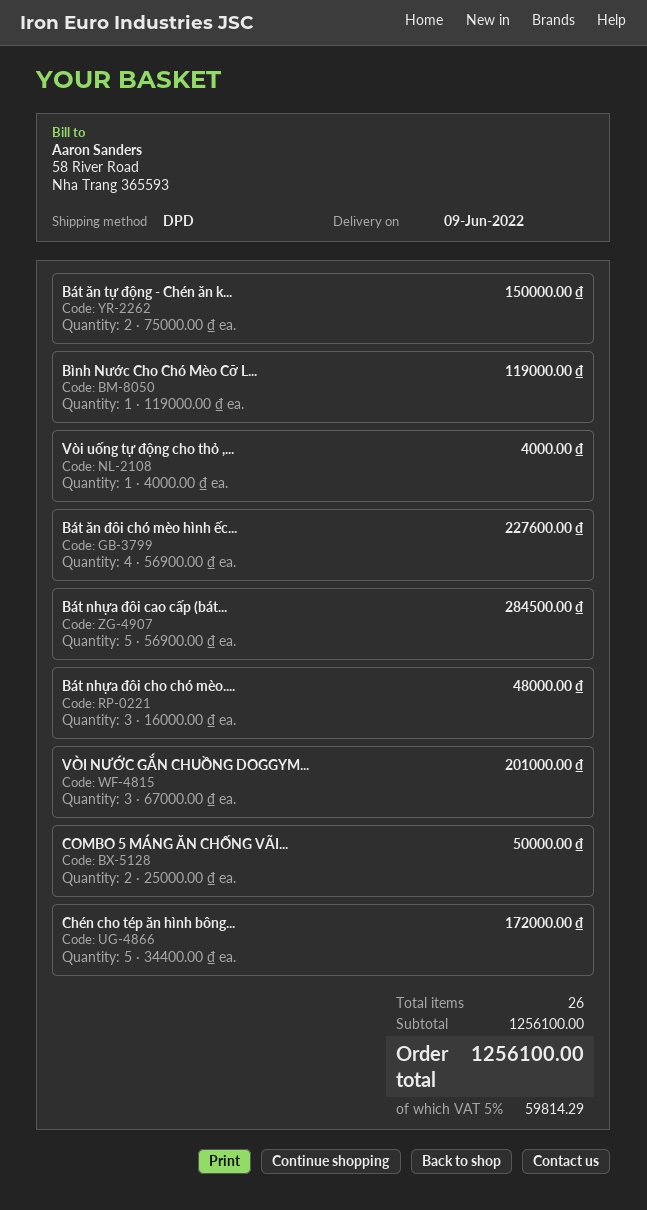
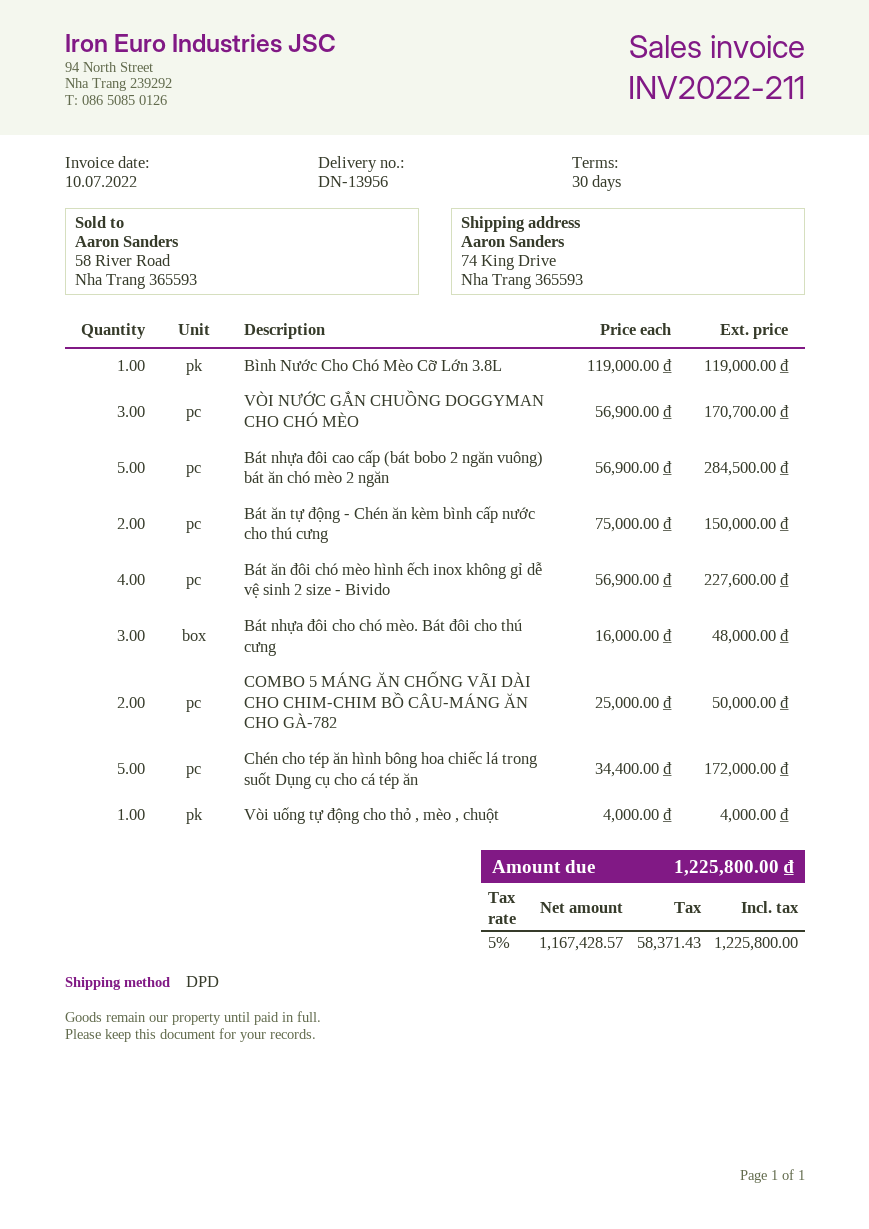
VÒI NƯỚC GẮN CHUỒNG DOGGYM...: 3 x 67000.00 = 201000.00 -> 3 x 56900.00 = 170700.00
tax: 5% = 59814.29 -> 5% = 58371.43
total: 1256100.00 -> 1225800.00

